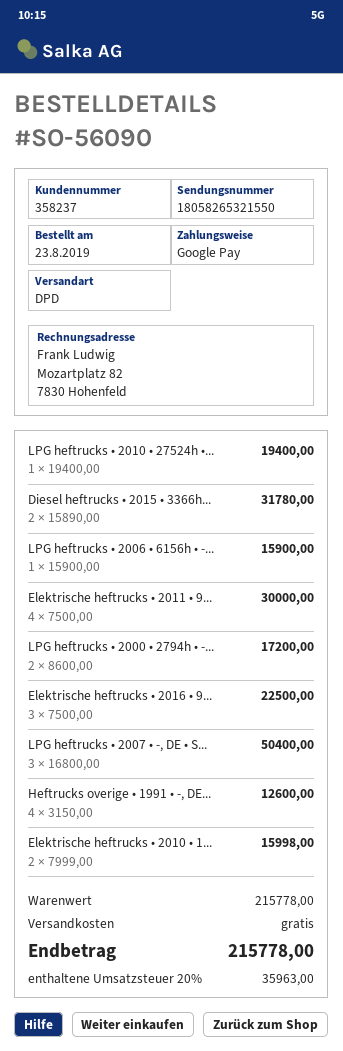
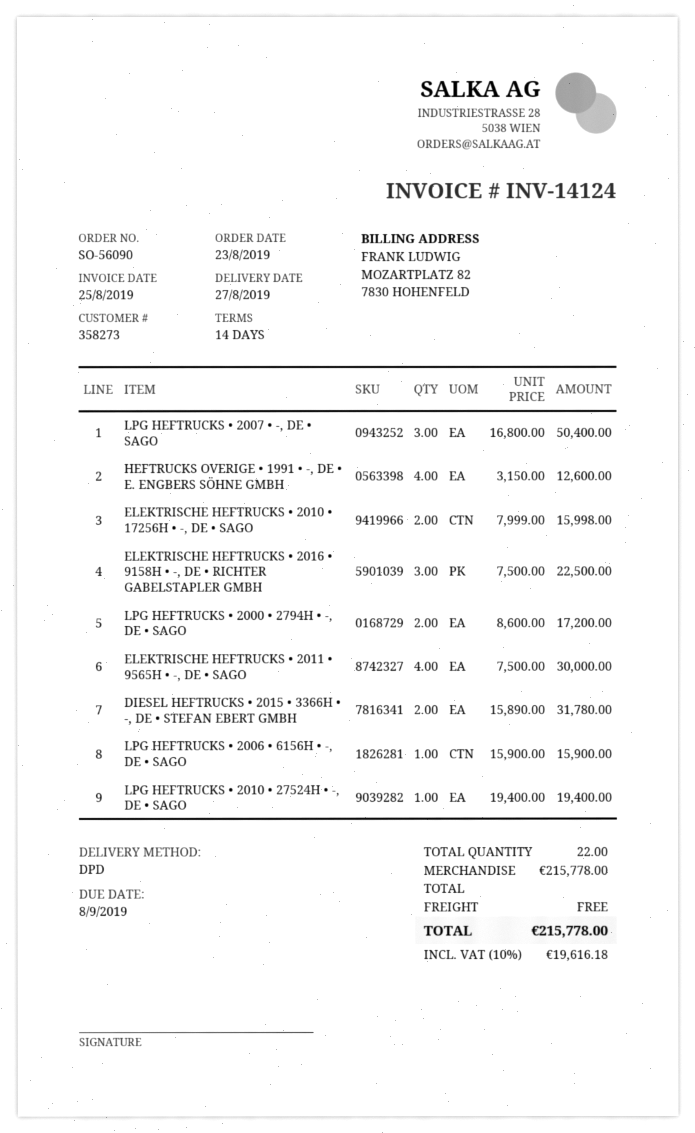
customer number: 358237 -> 358273
tax: 20% = 35963.00 -> 10% = 19616.18

